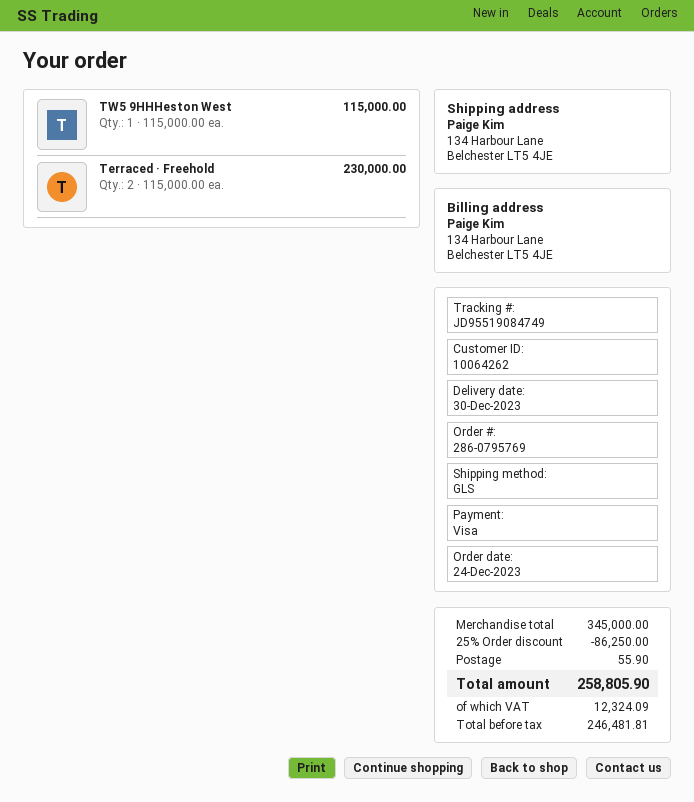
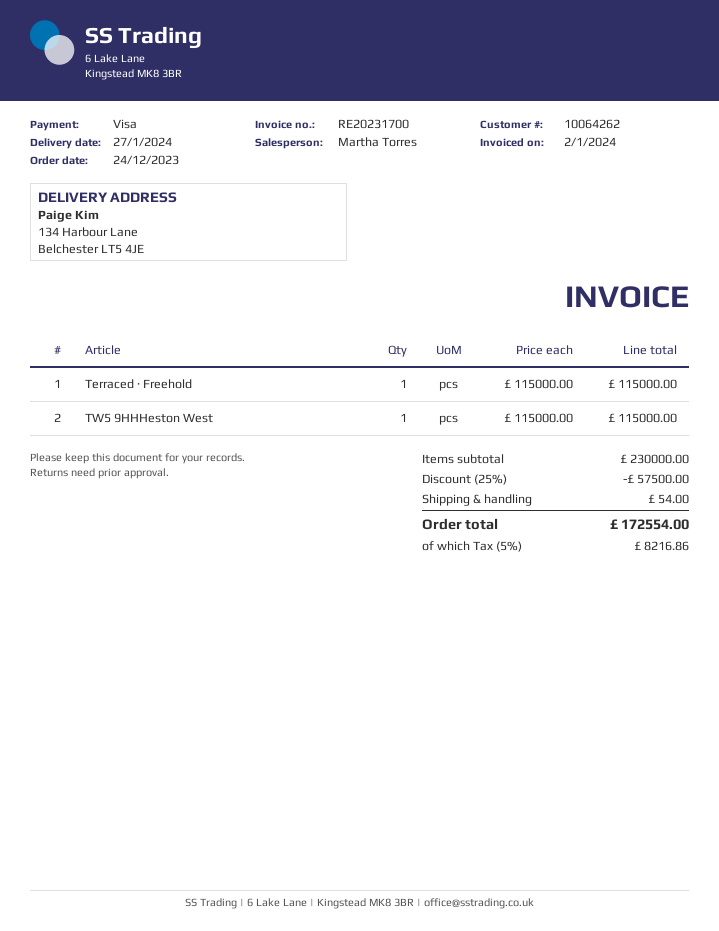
delivery date: 2023-12-30 -> 2024-01-27
Terraced · Freehold: 2 x 115000.00 = 230000.00 -> 1 x 115000.00 = 115000.00
subtotal: 345000.00 -> 230000.00
discount: 25% = 86250.00 -> 25% = 57500.00
shipping: 55.90 -> 54.00
tax: 12324.09 -> 8216.86
total: 258805.90 -> 172554.00

